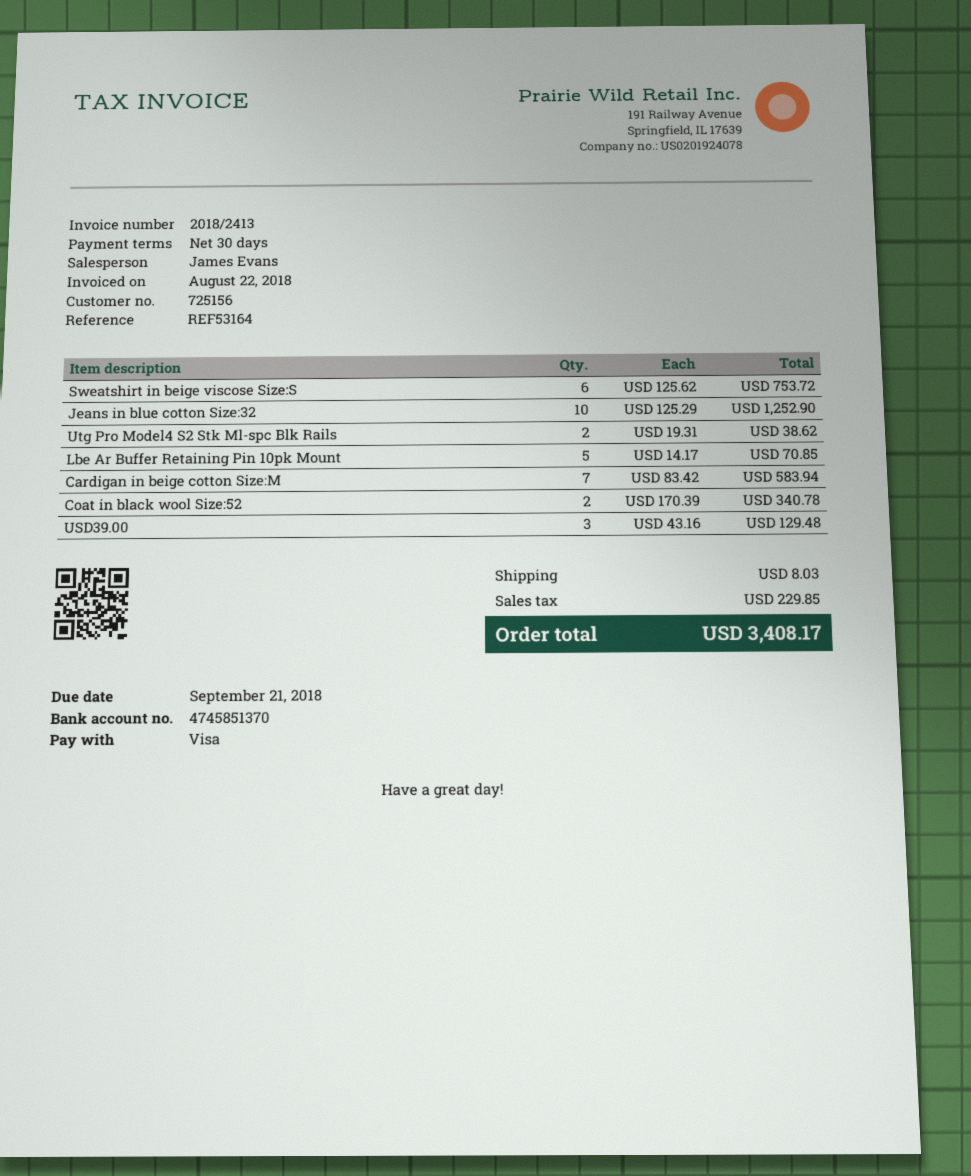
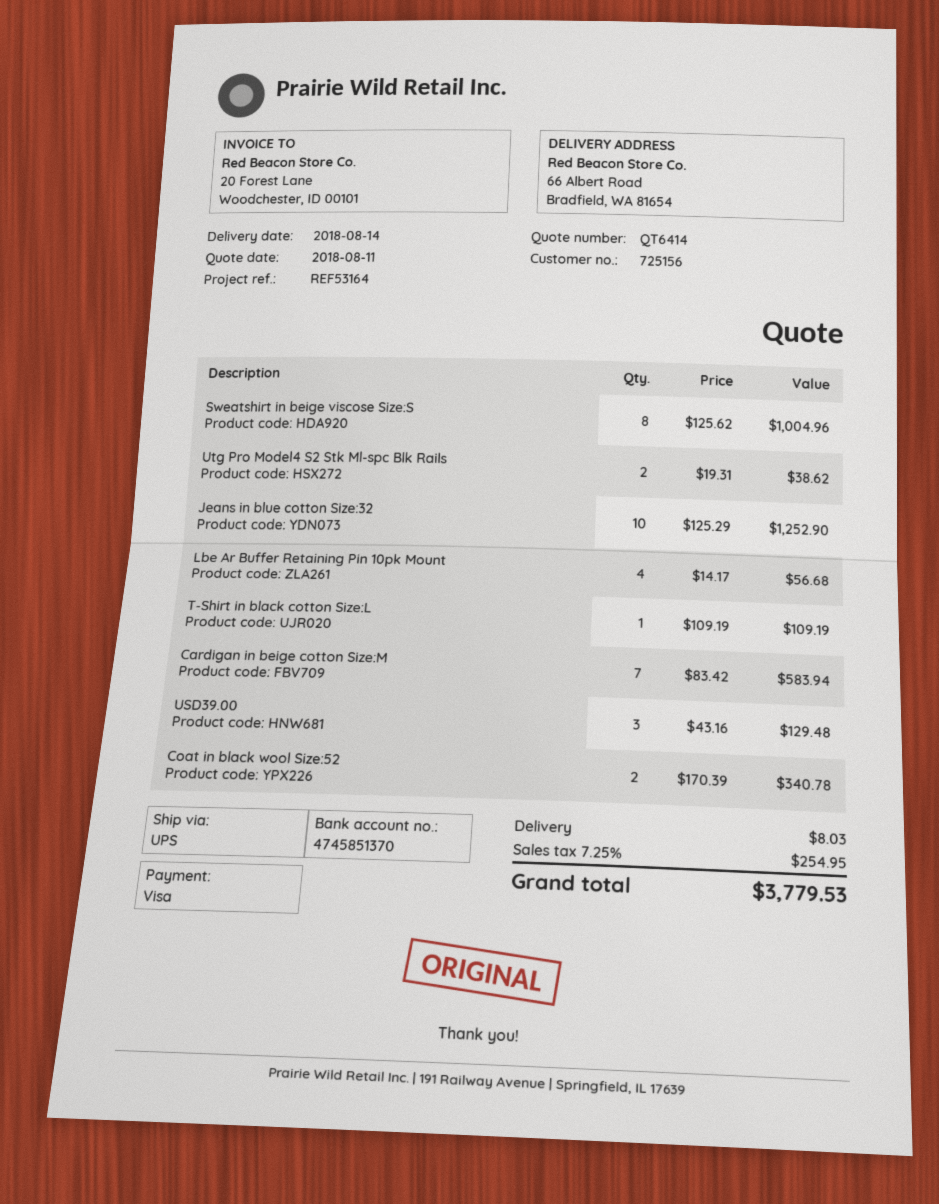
Sweatshirt in beige viscose Size:S: 6 x 125.62 = 753.72 -> 8 x 125.62 = 1004.96
Lbe Ar Buffer Retaining Pin 10pk Mount: 5 x 14.17 = 70.85 -> 4 x 14.17 = 56.68
T-Shirt in black cotton Size:L: none -> 1 x 109.19 = 109.19
tax: 229.85 -> 254.95
total: 3408.17 -> 3779.53

